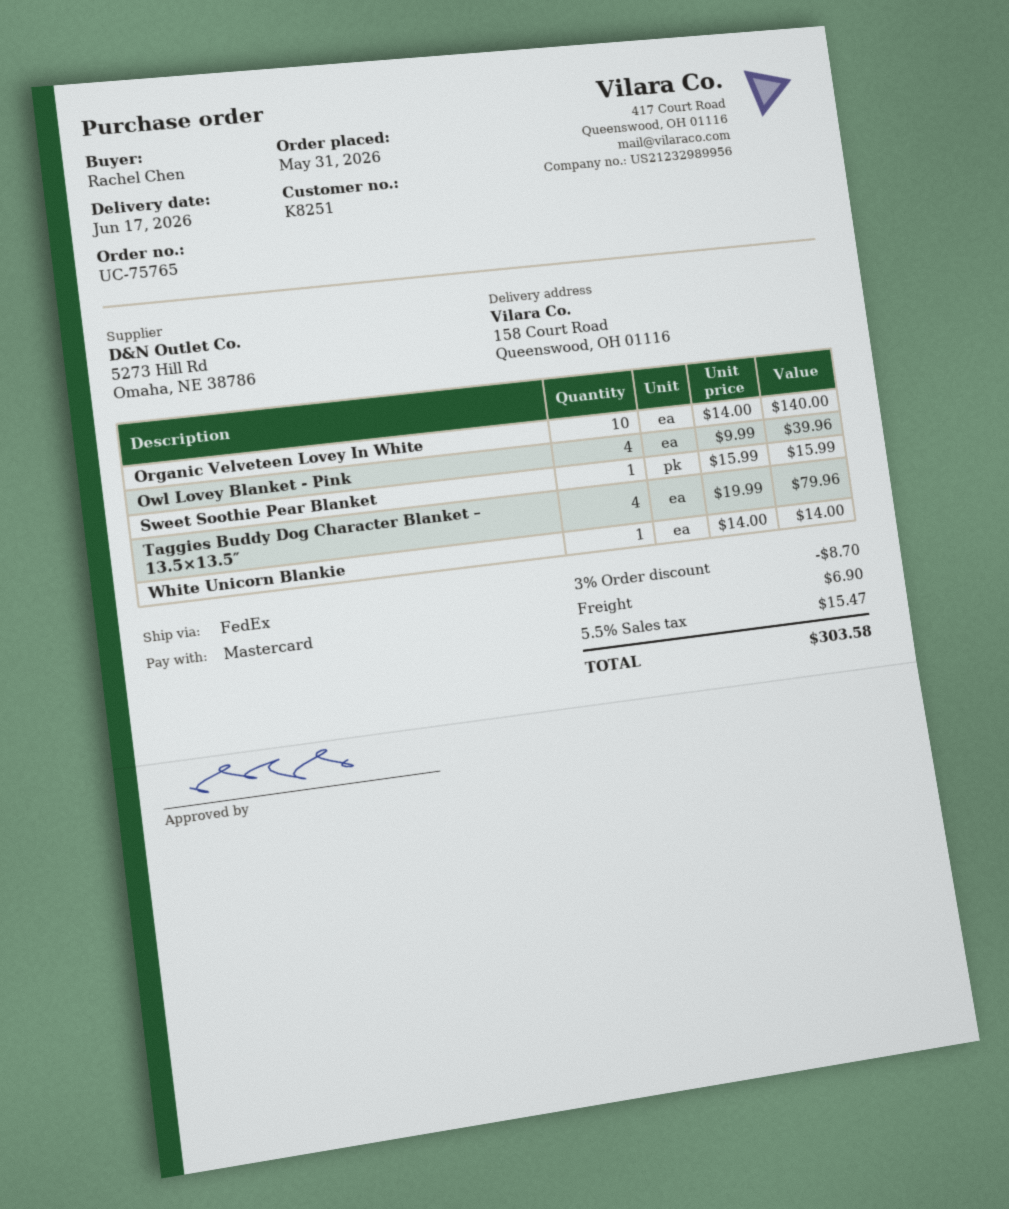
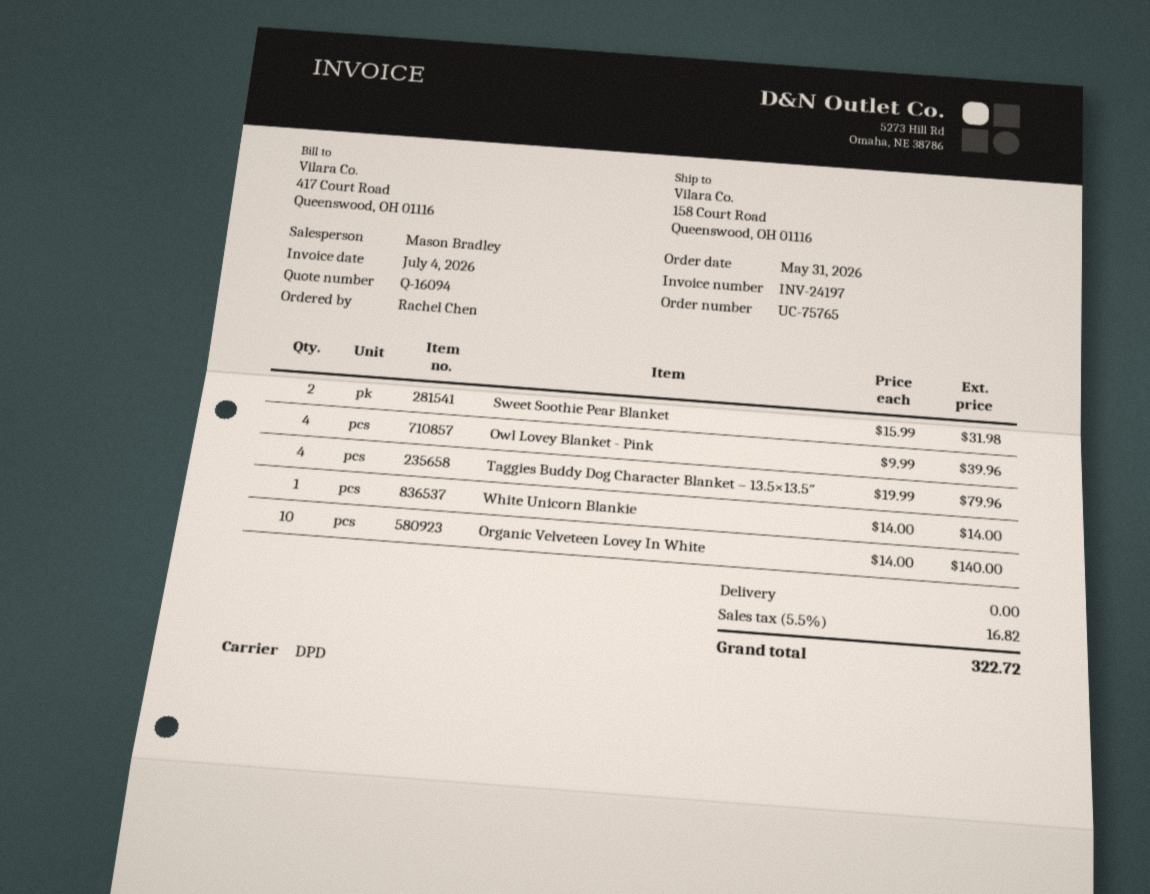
shipping method: FedEx -> DPD
Sweet Soothie Pear Blanket: 1 x 15.99 = 15.99 -> 2 x 15.99 = 31.98
discount: 3% = 8.70 -> none
shipping: 6.90 -> 0.00
tax: 5.5% = 15.47 -> 5.5% = 16.82
total: 303.58 -> 322.72

